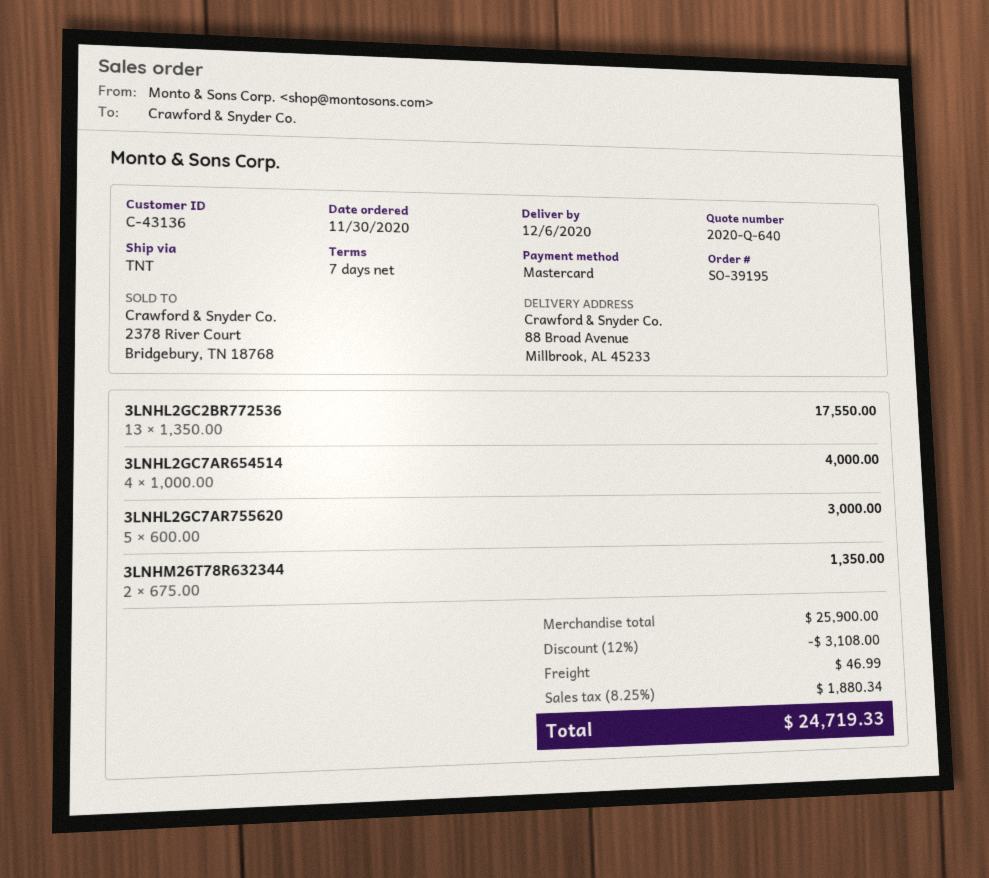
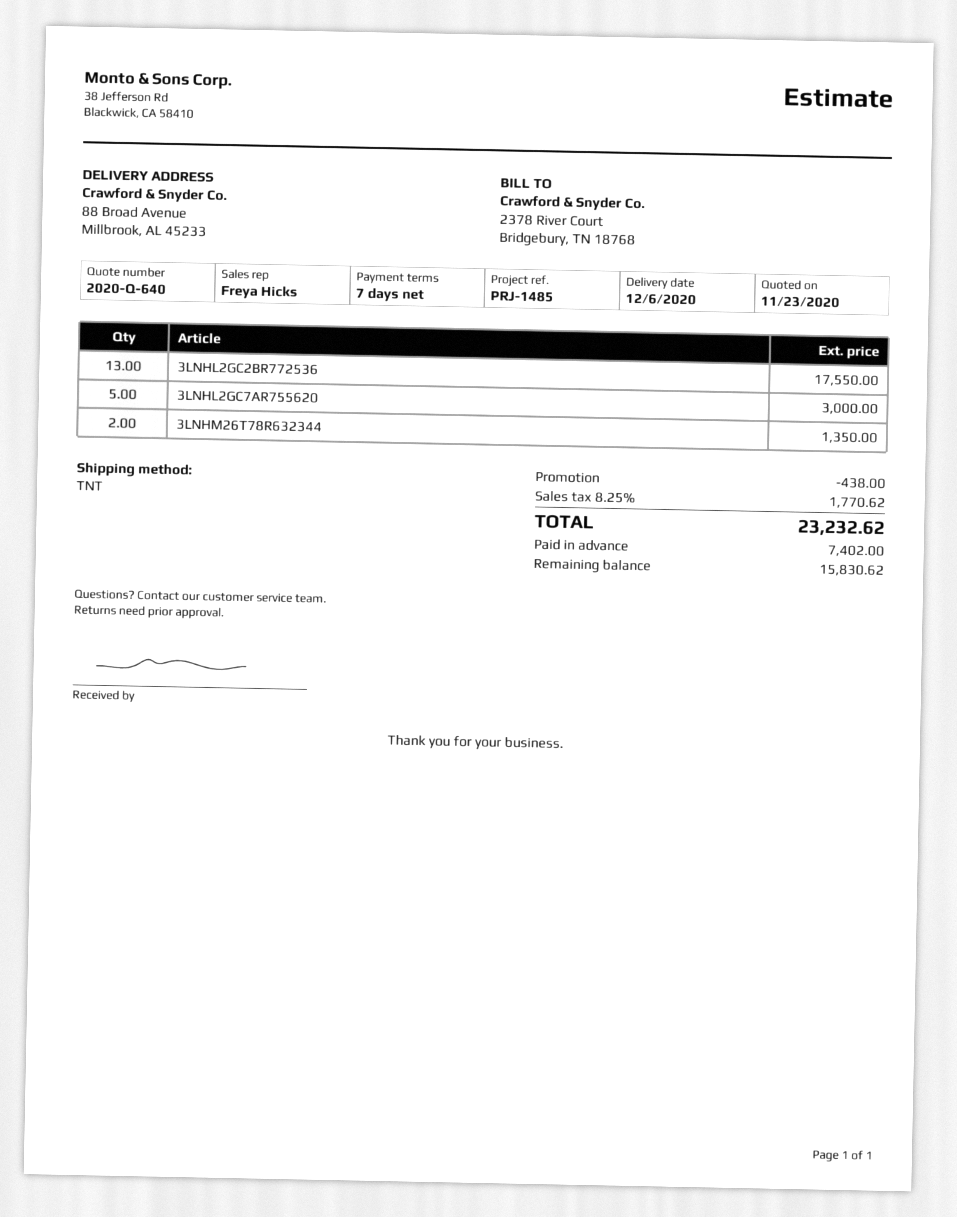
3LNHL2GC7AR654514: 4 for 4000.00 -> none
discount: 3108.00 -> 438.00
shipping: 46.99 -> none
tax: 8.25% = 1880.34 -> 8.25% = 1770.62
total: 24719.33 -> 23232.62

